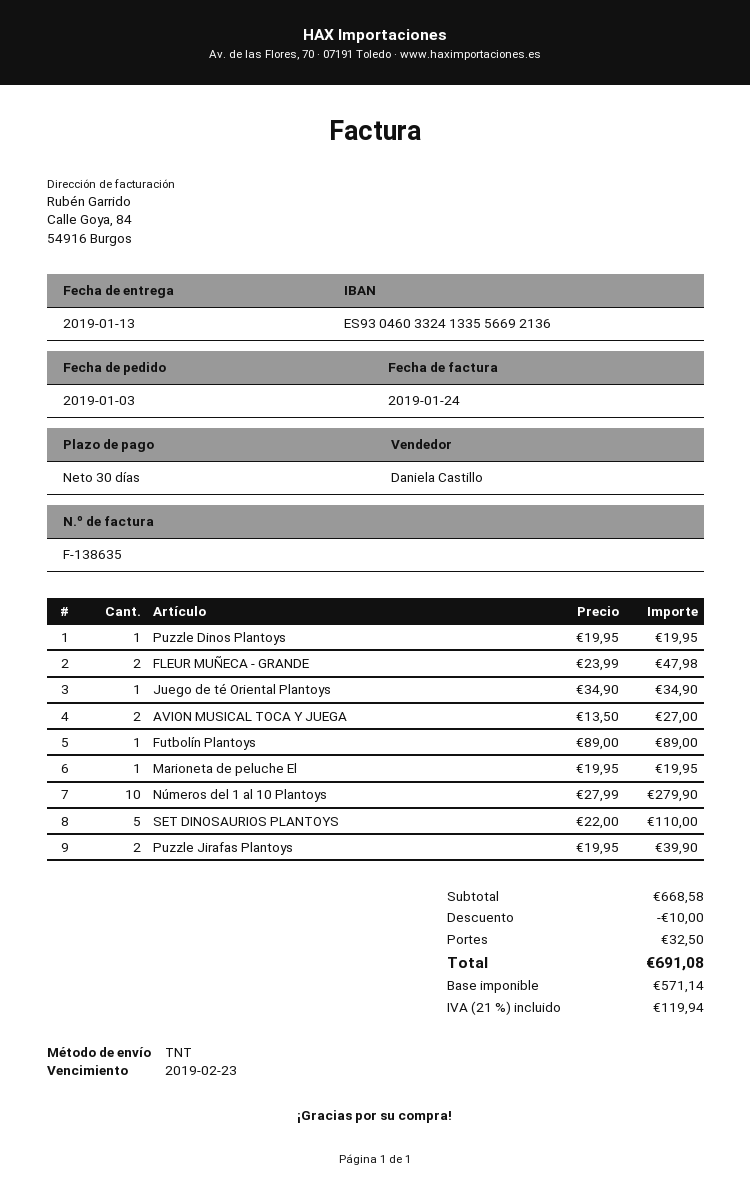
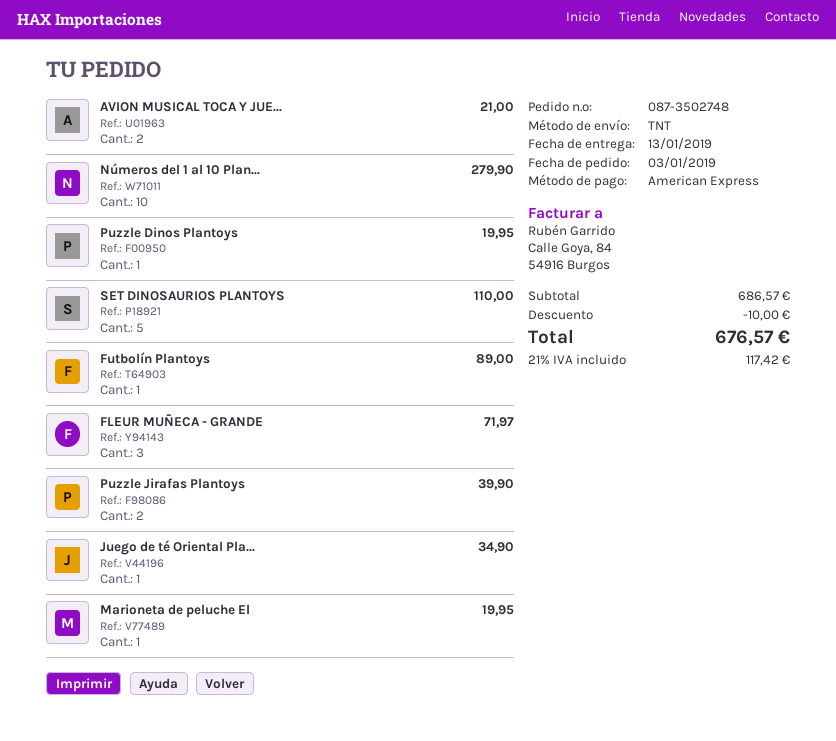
FLEUR MUÑECA - GRANDE: 2 for 47.98 -> 3 for 71.97
AVION MUSICAL TOCA Y JUEGA: 2 for 27.00 -> 2 for 21.00
subtotal: 668.58 -> 686.57
shipping: 32.50 -> none
tax: 21% = 119.94 -> 21% = 117.42
total: 691.08 -> 676.57

